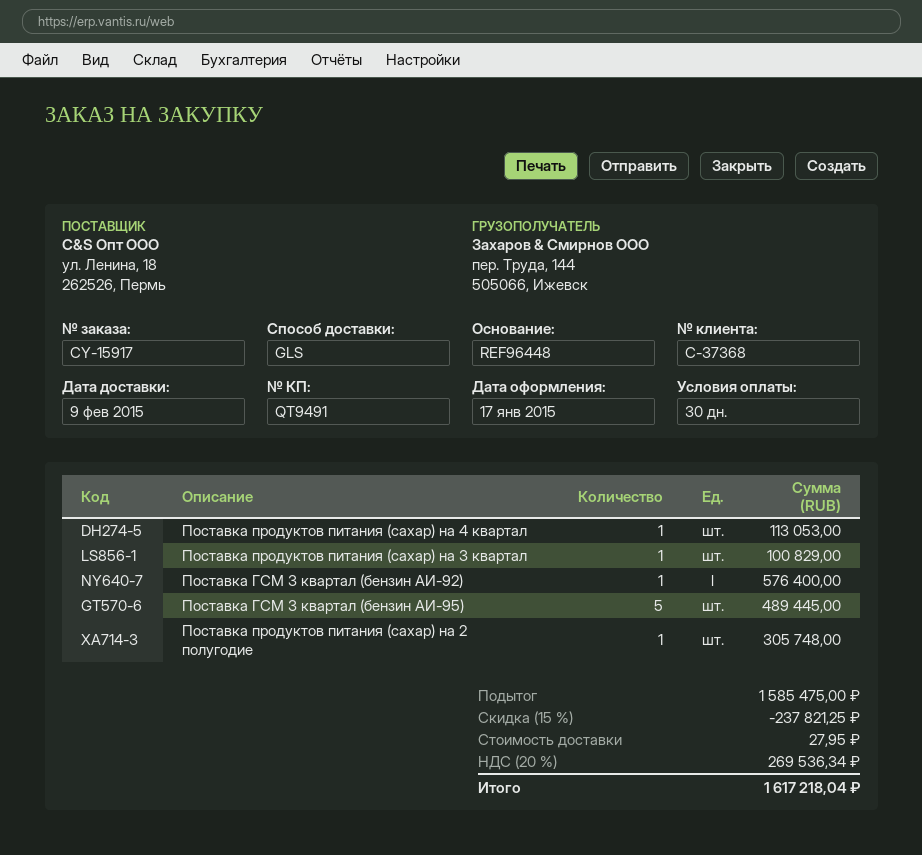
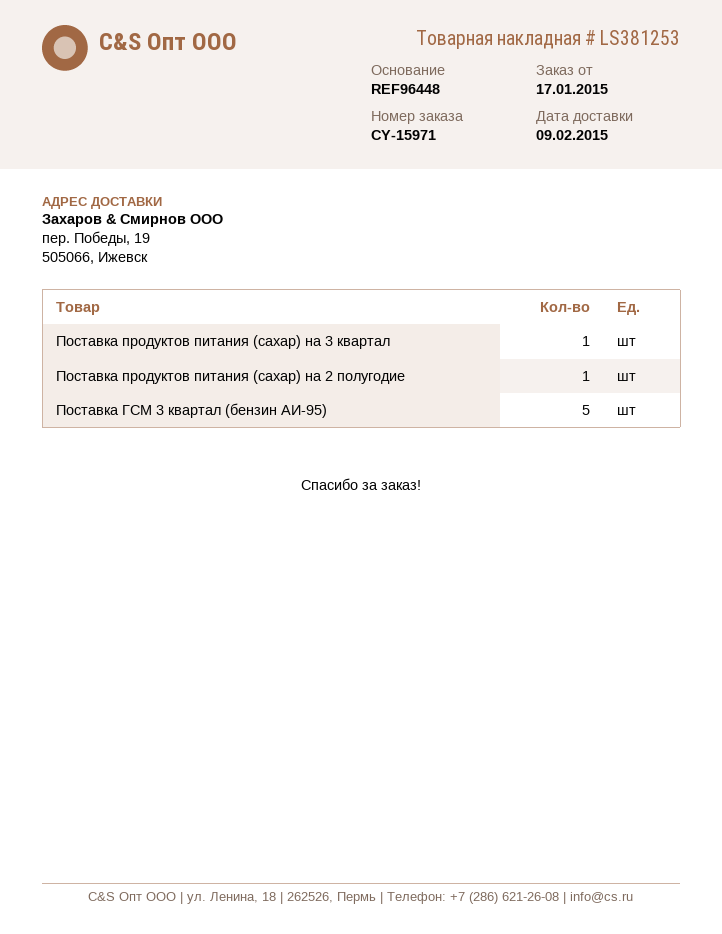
order number: CY-15917 -> CY-15971
ship to: пер. Труда, 144, 505066, Ижевск -> пер. Победы, 19, 505066, Ижевск
Поставка продуктов питания (сахар) на 4 квартал: 1 -> none
Поставка ГСМ 3 квартал (бензин АИ-92): 1 -> none

